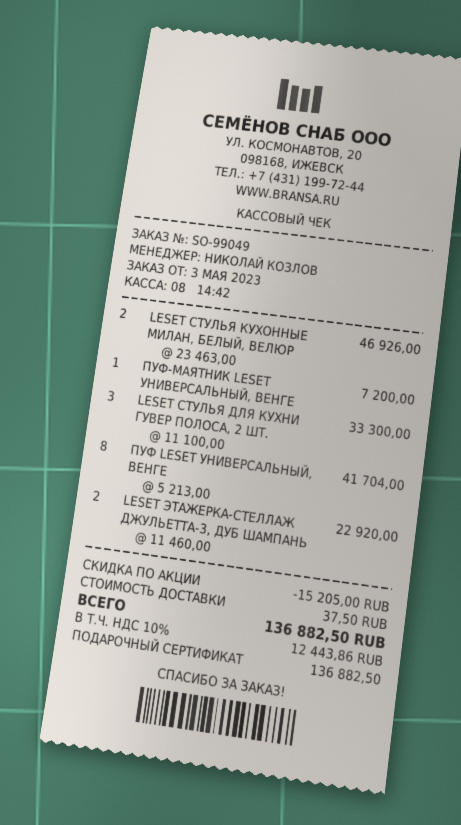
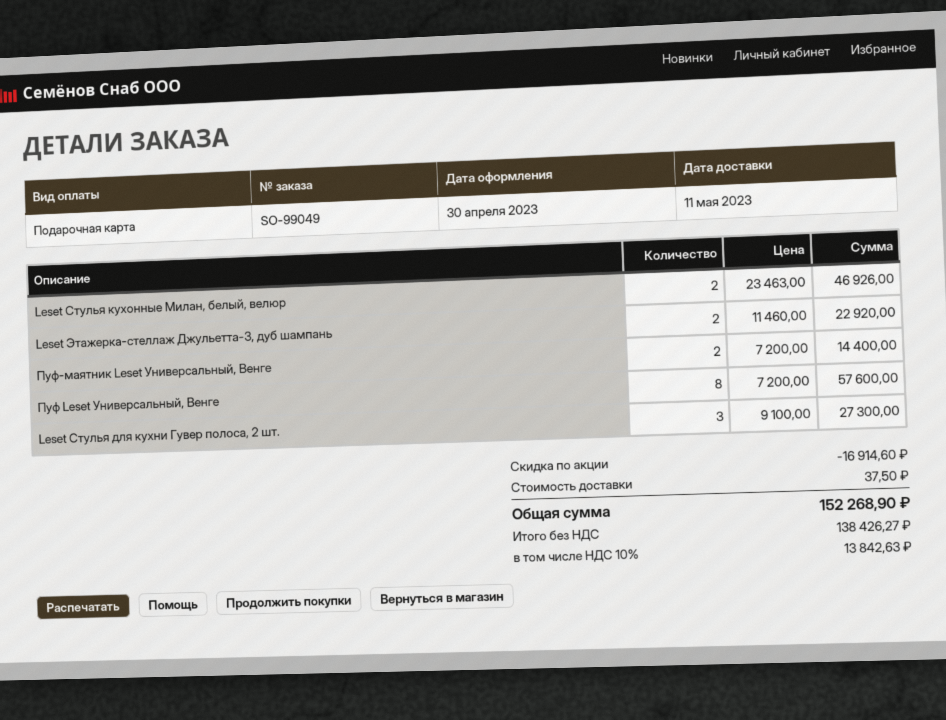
order date: 2023-05-03 -> 2023-04-30
ПУФ-МАЯТНИК LESET УНИВЕРСАЛЬНЫЙ, ВЕНГЕ: 1 x 7200.00 = 7200.00 -> 2 x 7200.00 = 14400.00
LESET СТУЛЬЯ ДЛЯ КУХНИ ГУВЕР ПОЛОСА, 2 ШТ.: 3 x 11100.00 = 33300.00 -> 3 x 9100.00 = 27300.00
ПУФ LESET УНИВЕРСАЛЬНЫЙ, ВЕНГЕ: 8 x 5213.00 = 41704.00 -> 8 x 7200.00 = 57600.00
discount: 15205.00 -> 16914.60
tax: 10% = 12443.86 -> 10% = 13842.63
total: 136882.50 -> 152268.90

